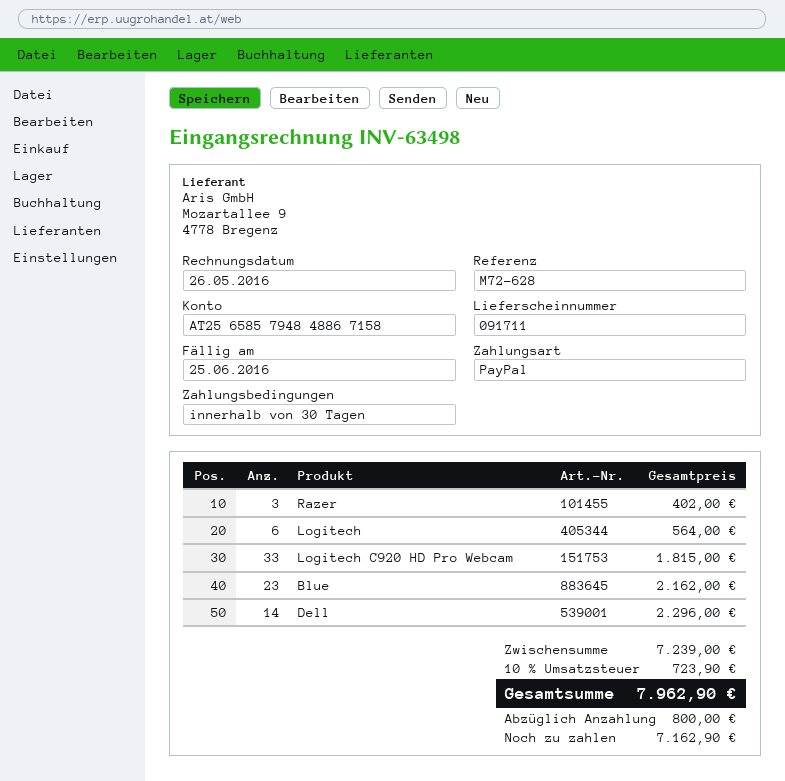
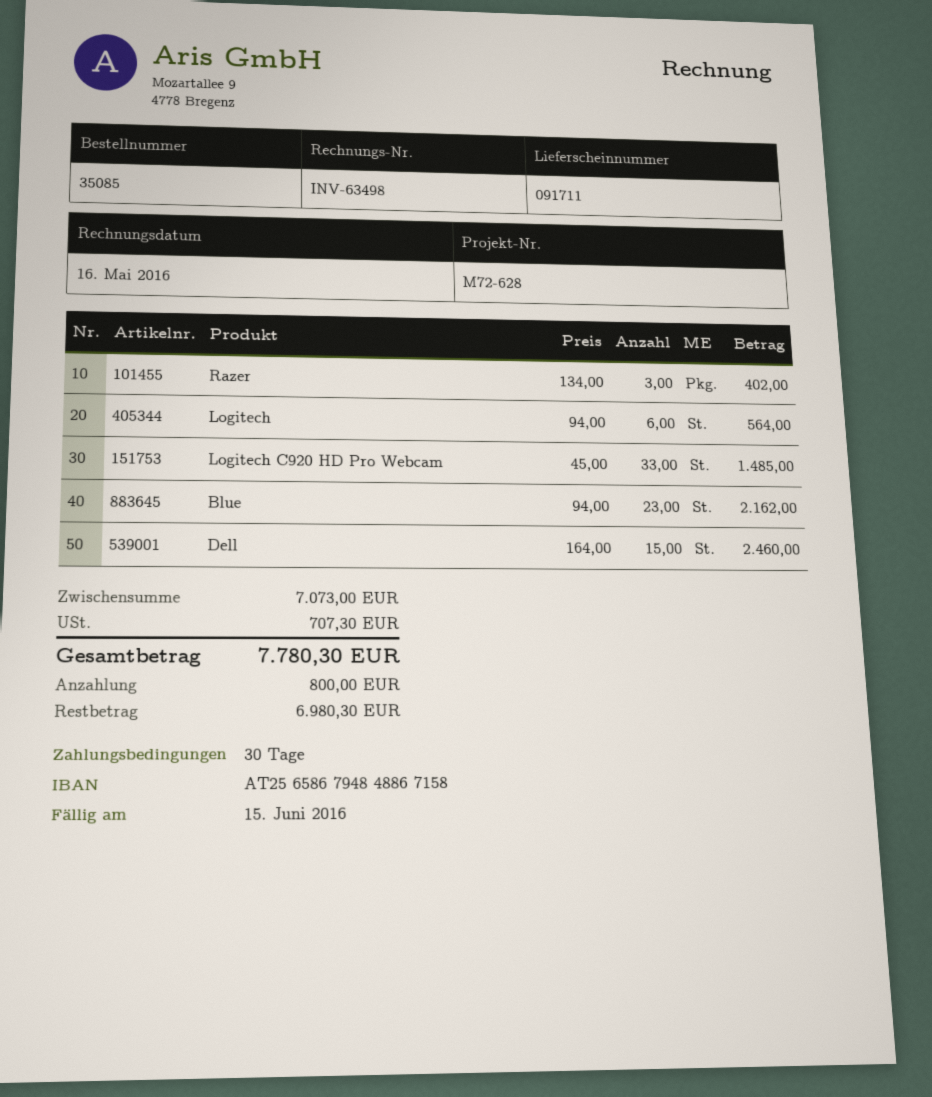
invoice date: 2016-05-26 -> 2016-05-16
due date: 2016-06-25 -> 2016-06-15
bank account: AT256585794848867158 -> AT256586794848867158
Logitech C920 HD Pro Webcam: 33 for 1815.00 -> 33 for 1485.00
Dell: 14 for 2296.00 -> 15 for 2460.00
subtotal: 7239.00 -> 7073.00
tax: 723.90 -> 707.30
total: 7962.90 -> 7780.30
balance: 7162.90 -> 6980.30

